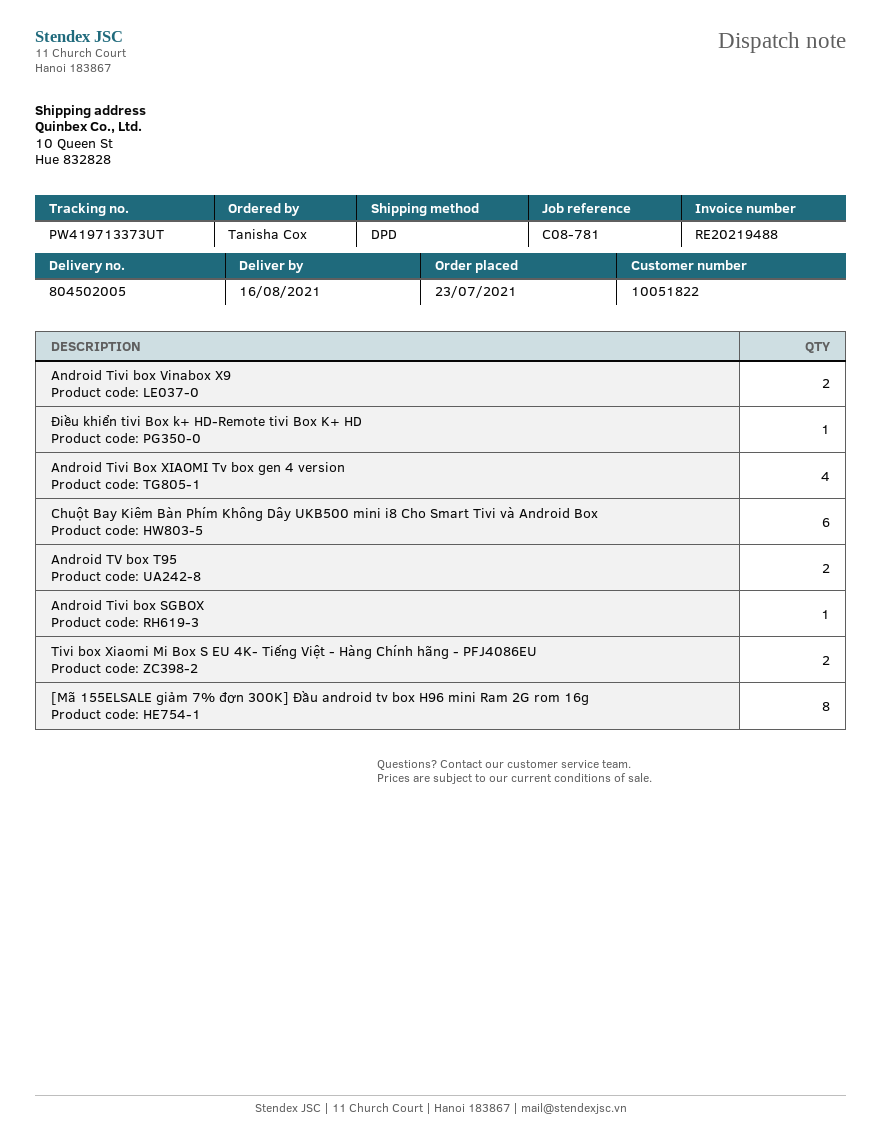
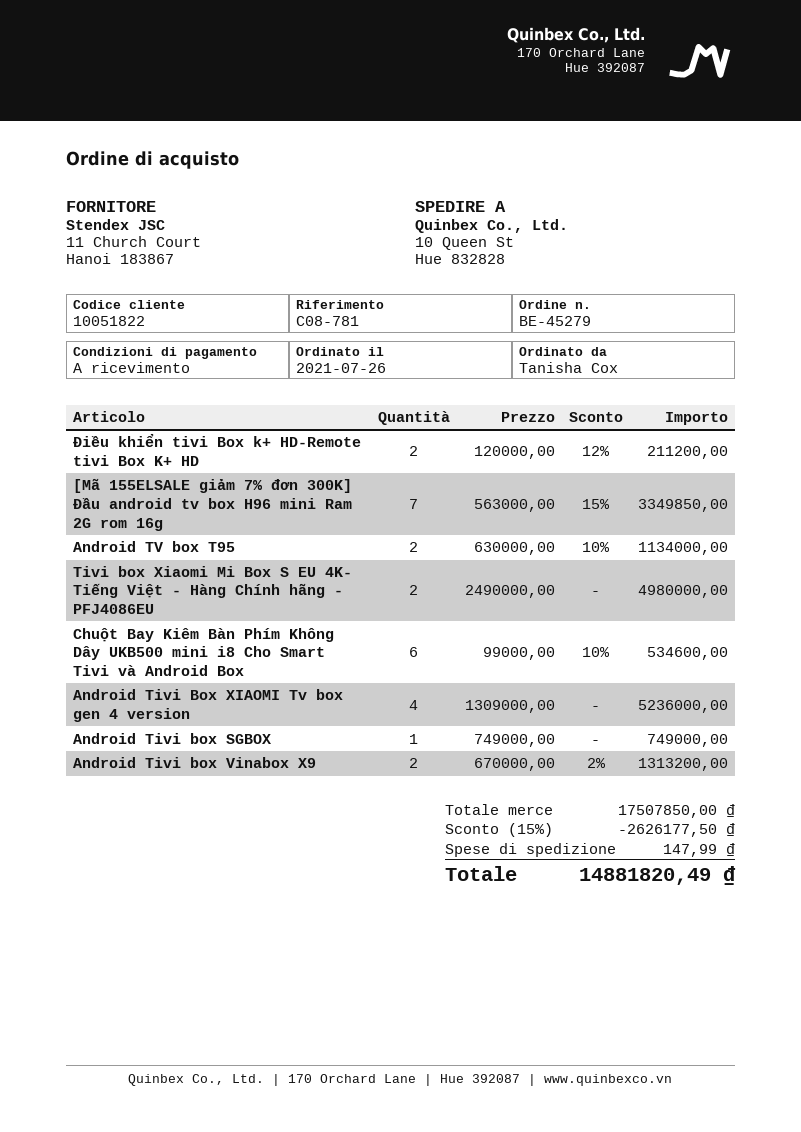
order date: 2021-07-23 -> 2021-07-26
Điều khiển tivi Box k+ HD-Remote tivi Box K+ HD: 1 -> 2
[Mã 155ELSALE giảm 7% đơn 300K] Đầu android tv box H96 mini Ram 2G rom 16g: 8 -> 7

